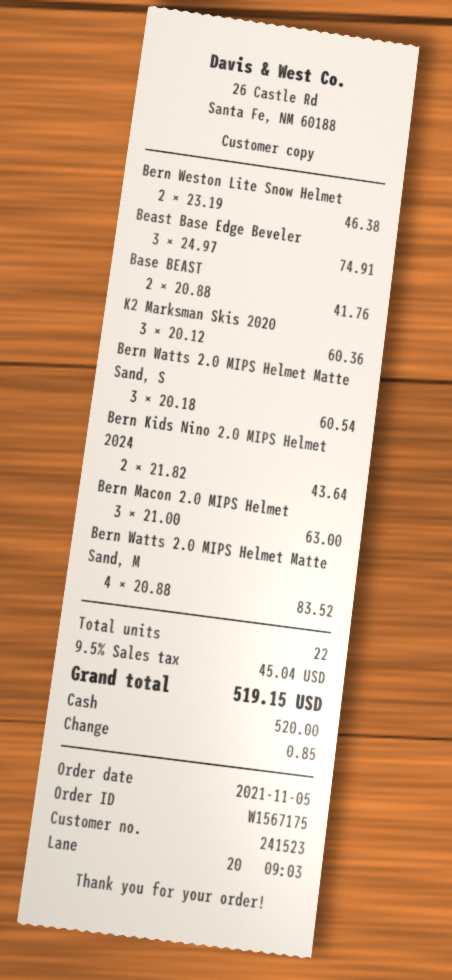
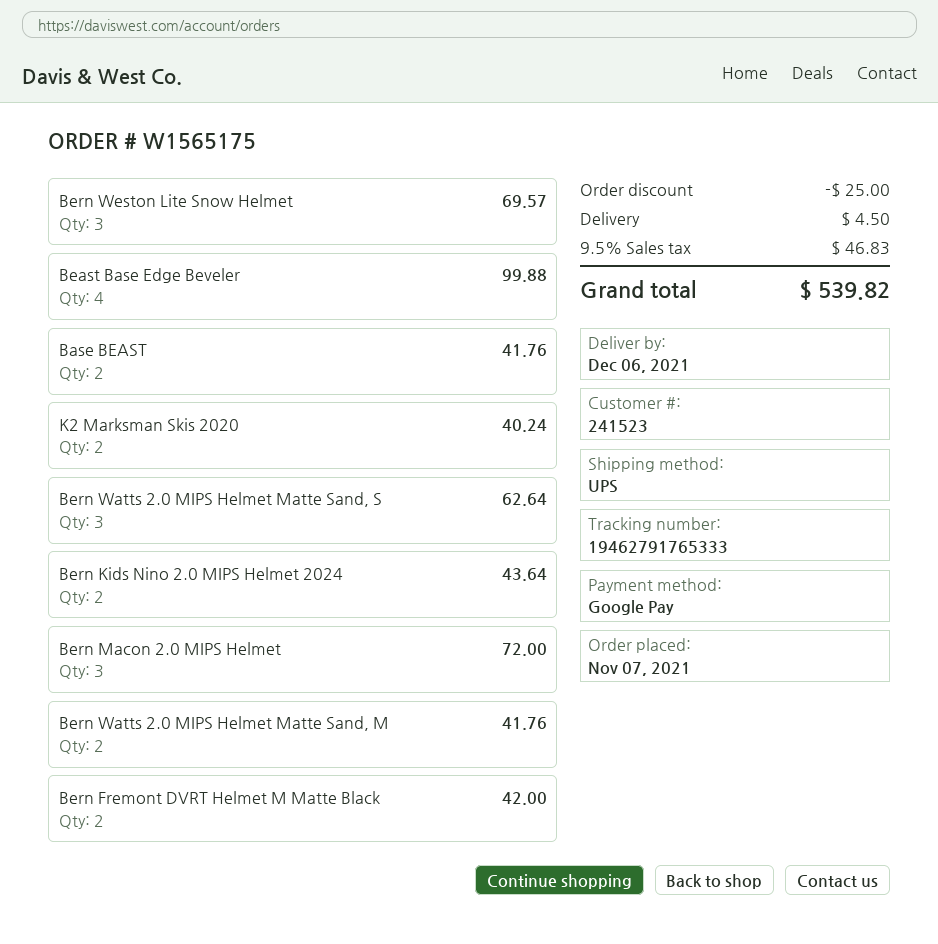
order number: W1567175 -> W1565175
order date: 2021-11-05 -> 2021-11-07
payment method: cash -> Google Pay
Bern Weston Lite Snow Helmet: 2 for 46.38 -> 3 for 69.57
Beast Base Edge Beveler: 3 for 74.91 -> 4 for 99.88
K2 Marksman Skis 2020: 3 for 60.36 -> 2 for 40.24
Bern Watts 2.0 MIPS Helmet Matte Sand, S: 3 for 60.54 -> 3 for 62.64
Bern Macon 2.0 MIPS Helmet: 3 for 63.00 -> 3 for 72.00
Bern Watts 2.0 MIPS Helmet Matte Sand, M: 4 for 83.52 -> 2 for 41.76
Bern Fremont DVRT Helmet M Matte Black: none -> 2 for 42.00
discount: none -> 25.00
shipping: none -> 4.50
tax: 9.5% = 45.04 -> 9.5% = 46.83
total: 519.15 -> 539.82

